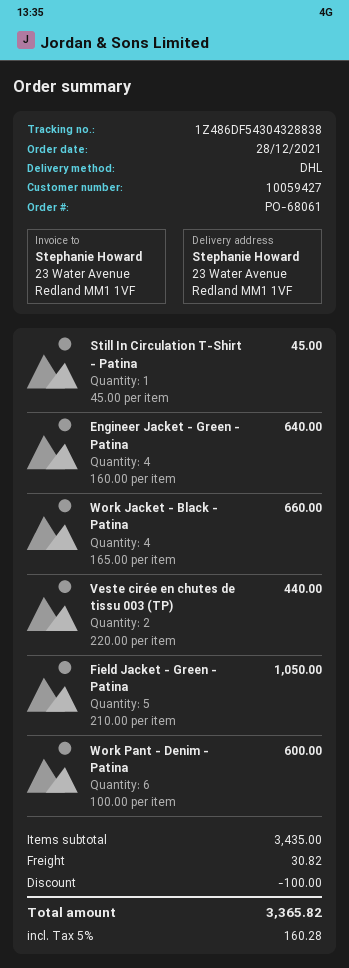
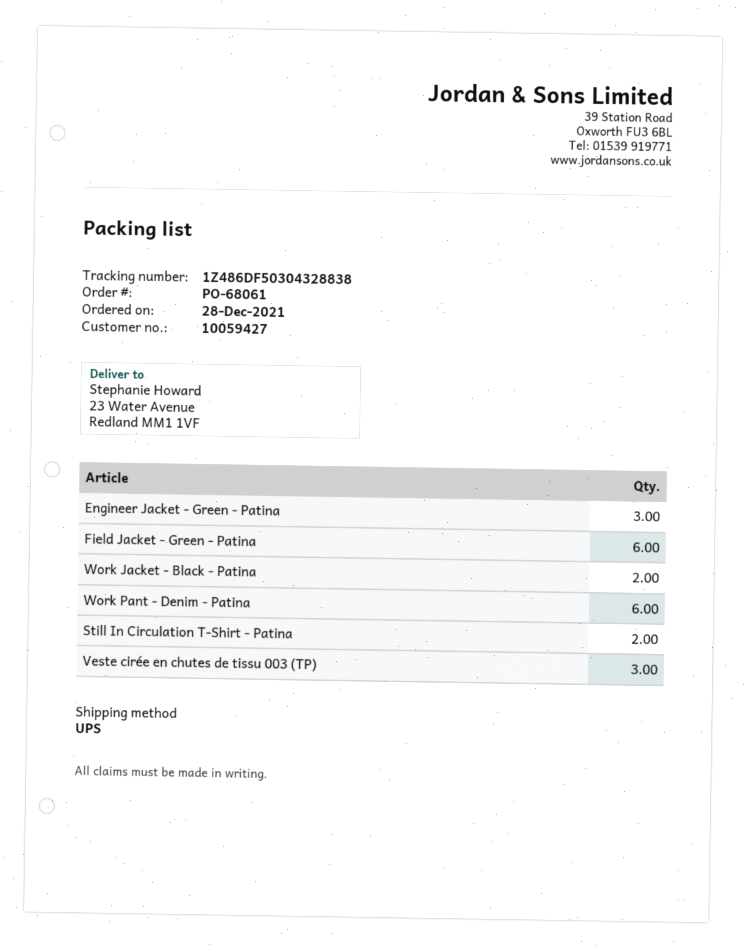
shipping method: DHL -> UPS
tracking number: 1Z486DF54304328838 -> 1Z486DF50304328838
Still In Circulation T-Shirt - Patina: 1 -> 2
Engineer Jacket - Green - Patina: 4 -> 3
Work Jacket - Black - Patina: 4 -> 2
Veste cirée en chutes de tissu 003 (TP): 2 -> 3
Field Jacket - Green - Patina: 5 -> 6

